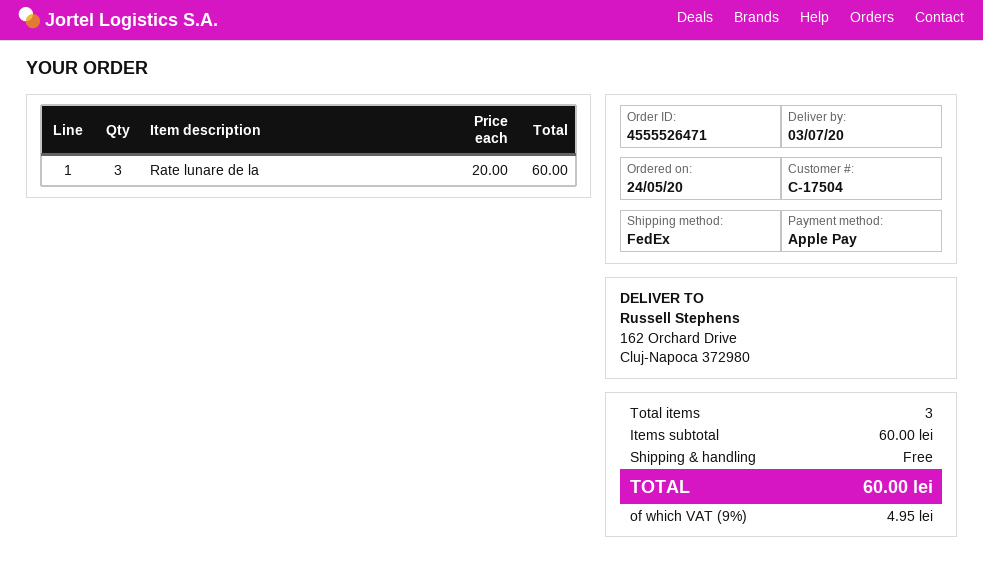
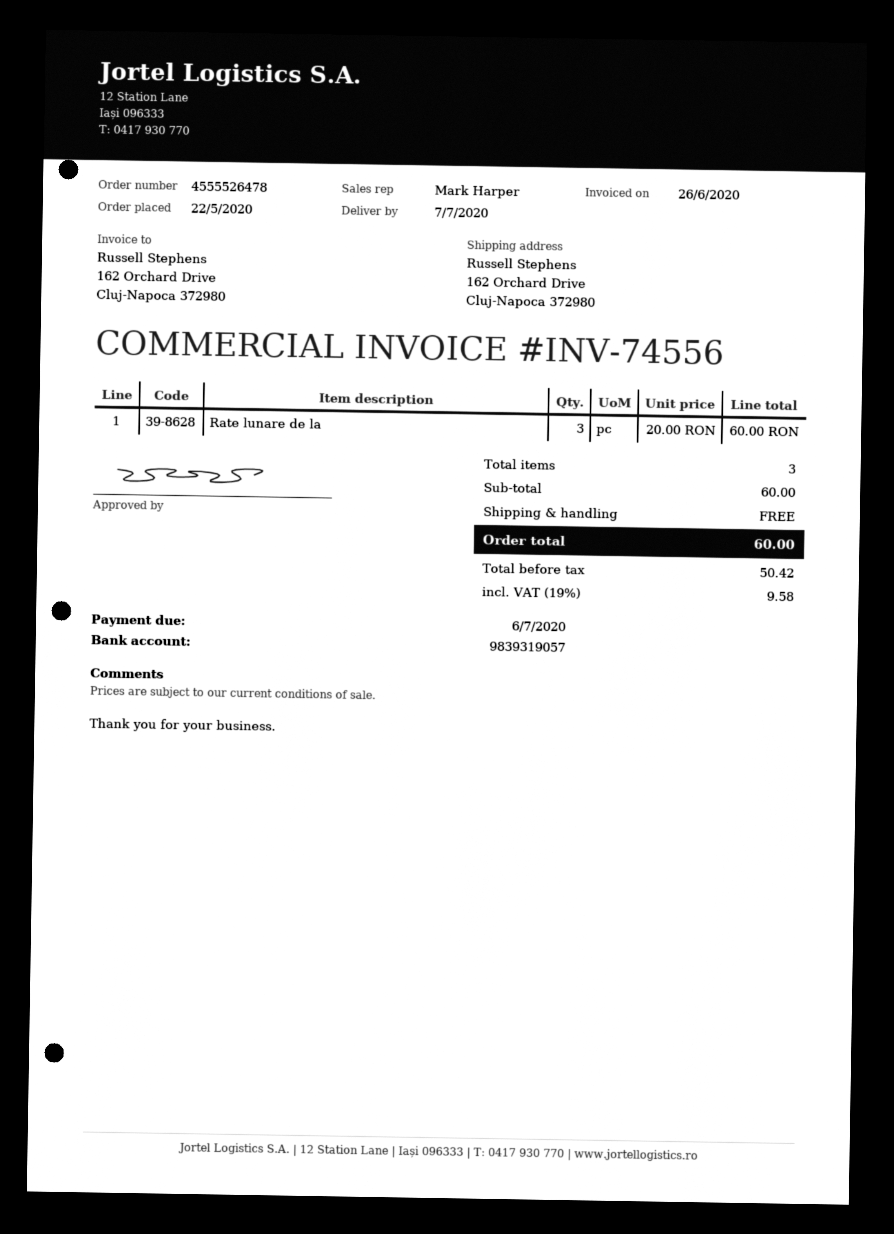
order number: 4555526471 -> 4555526478
order date: 2020-05-24 -> 2020-05-22
delivery date: 2020-07-03 -> 2020-07-07
tax: 9% = 4.95 -> 19% = 9.58

